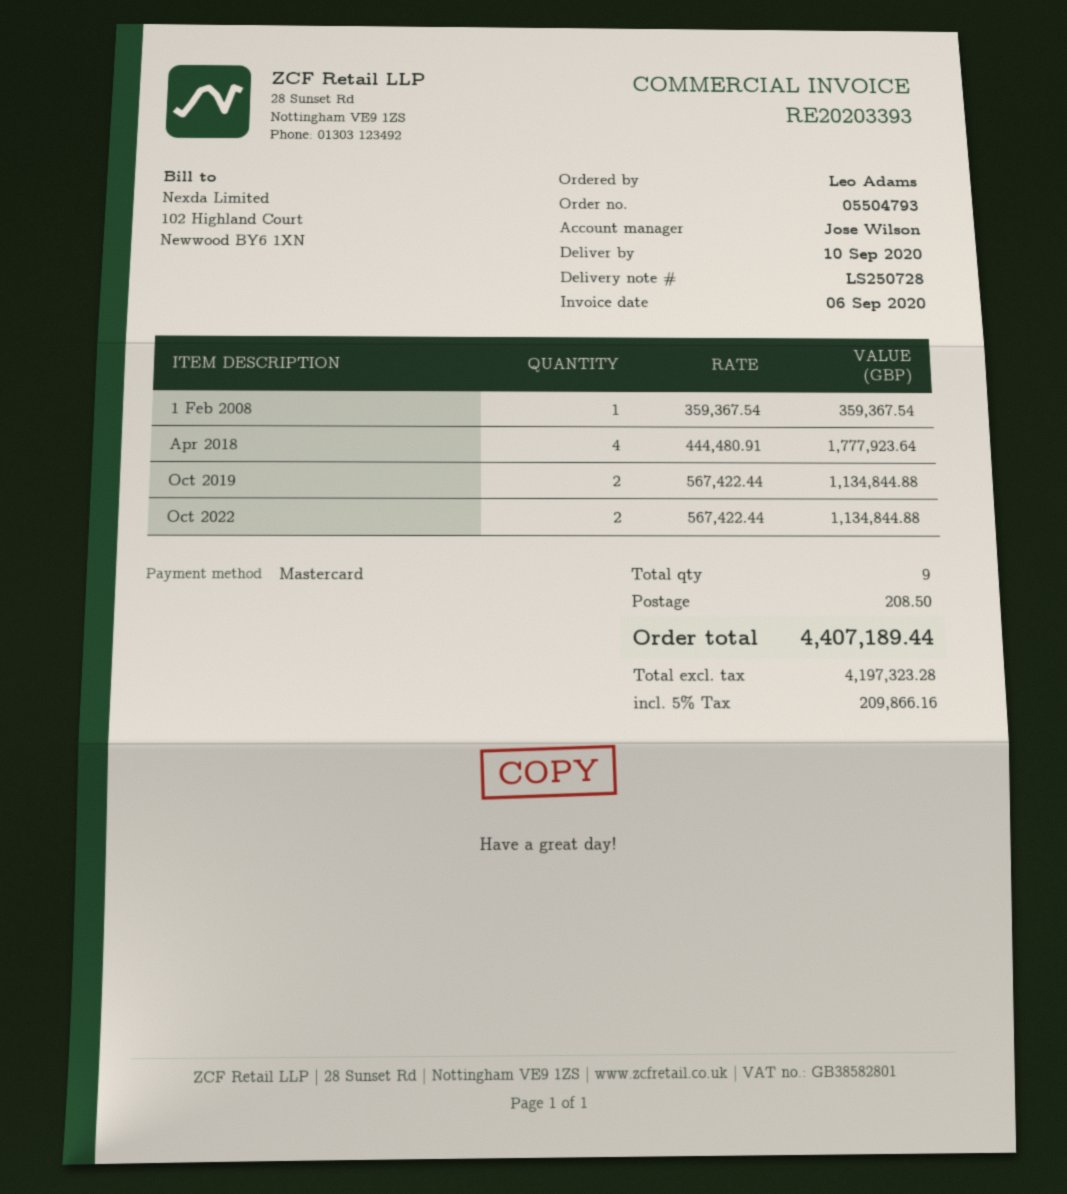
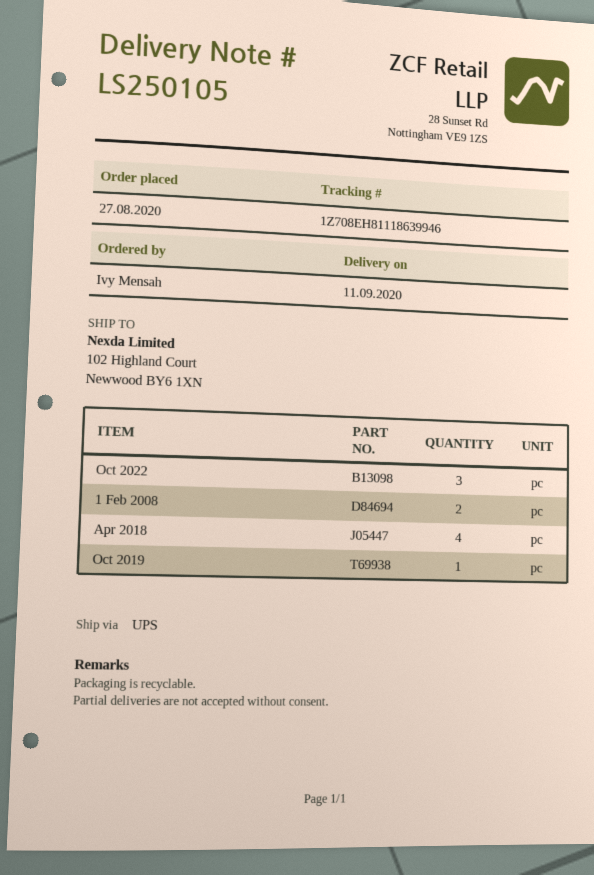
delivery note number: LS250728 -> LS250105
delivery date: 2020-09-10 -> 2020-09-11
ordered by: Leo Adams -> Ivy Mensah
1 Feb 2008: 1 -> 2
Oct 2019: 2 -> 1
Oct 2022: 2 -> 3

